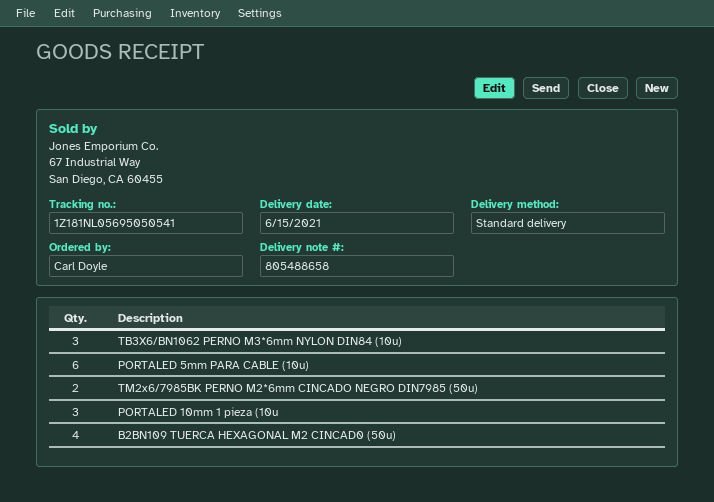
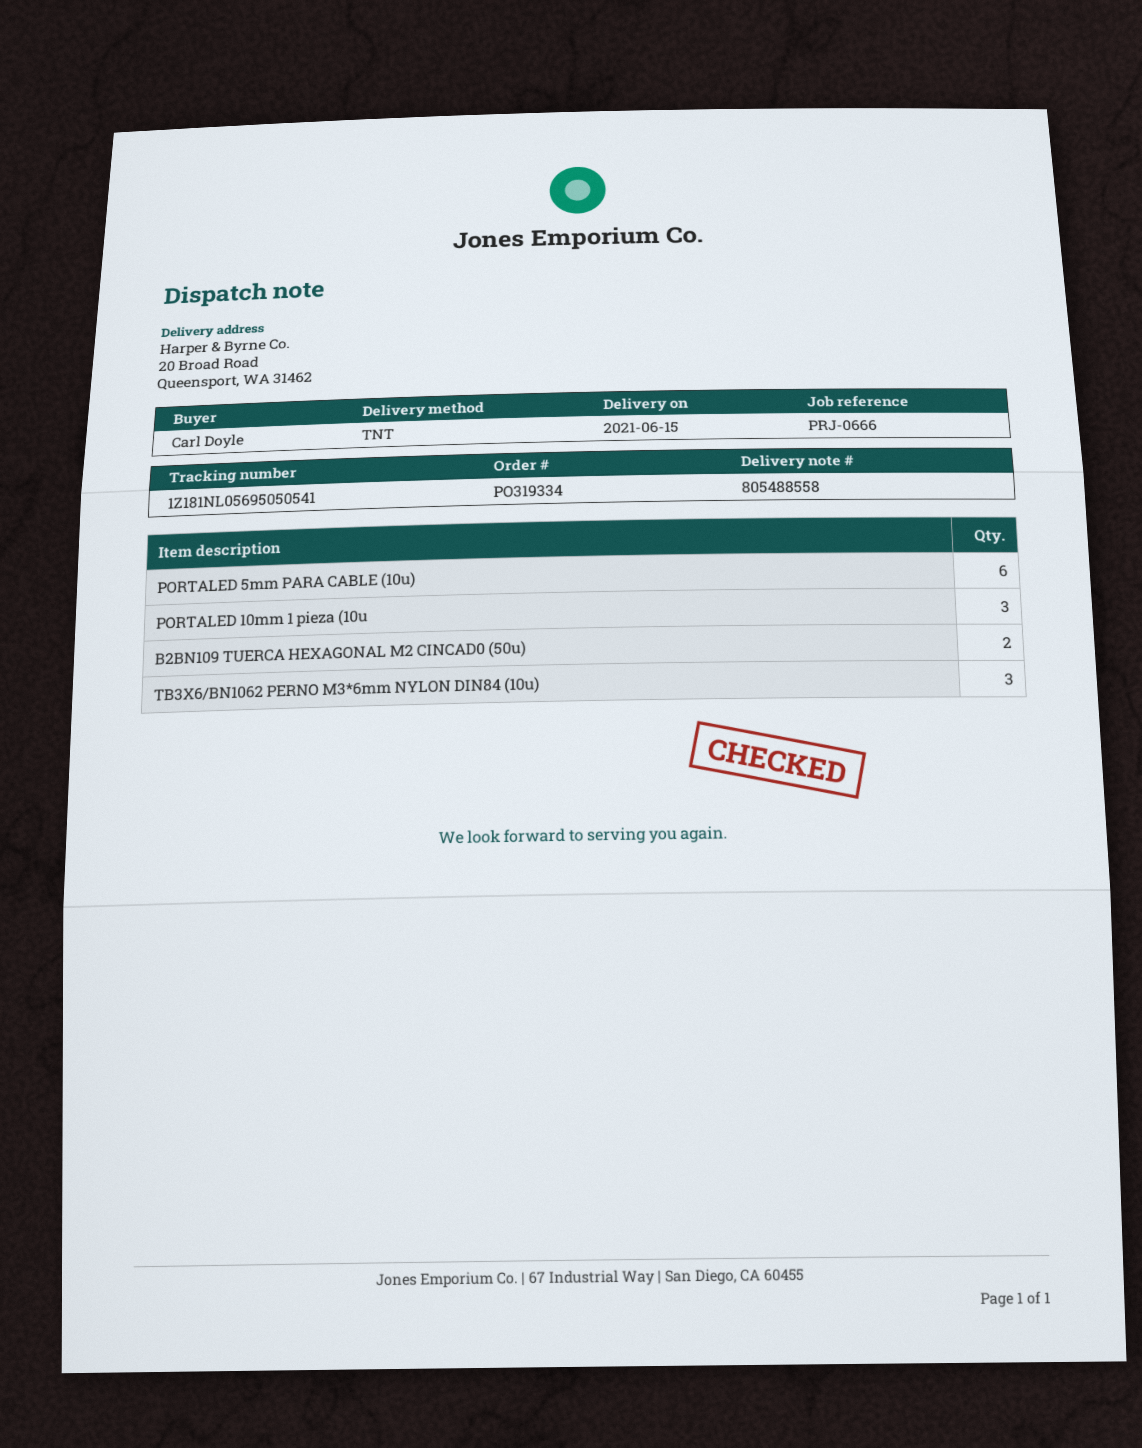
delivery note number: 805488658 -> 805488558
shipping method: standard -> TNT
TM2x6/7985BK PERNO M2*6mm CINCADO NEGRO DIN7985 (50u): 2 -> none
B2BN109 TUERCA HEXAGONAL M2 CINCAD0 (50u): 4 -> 2

